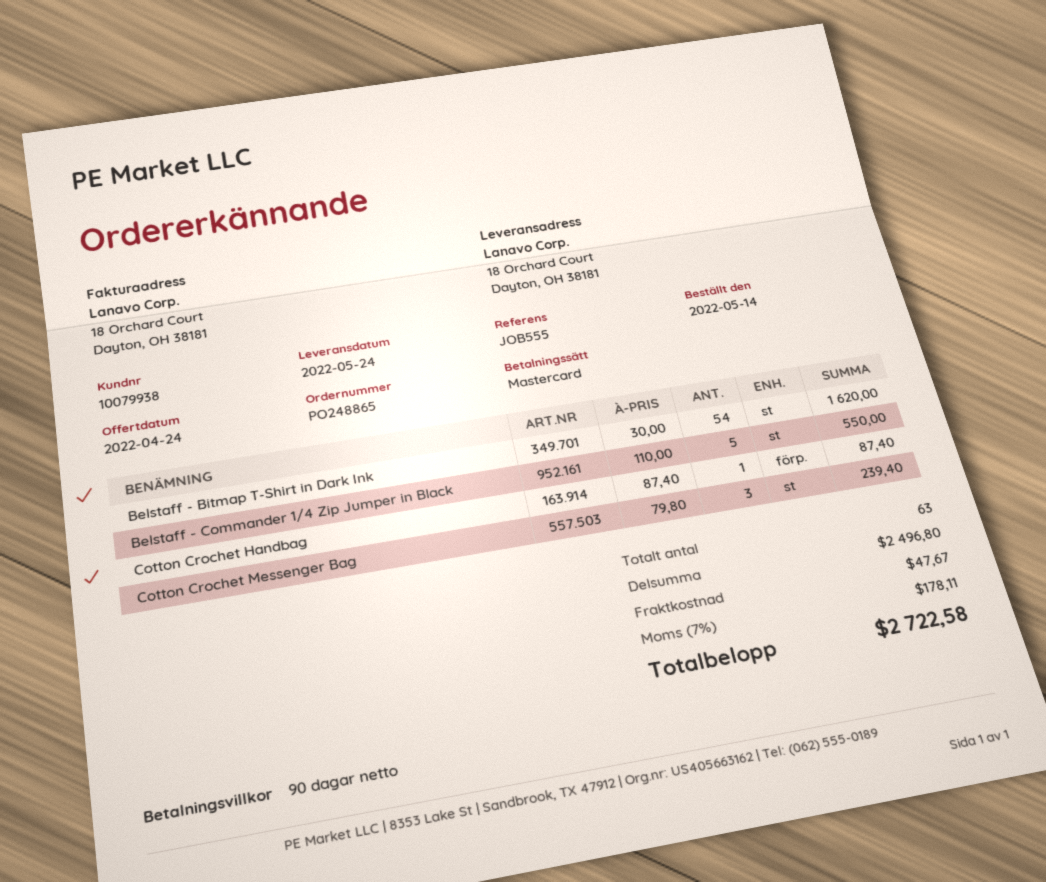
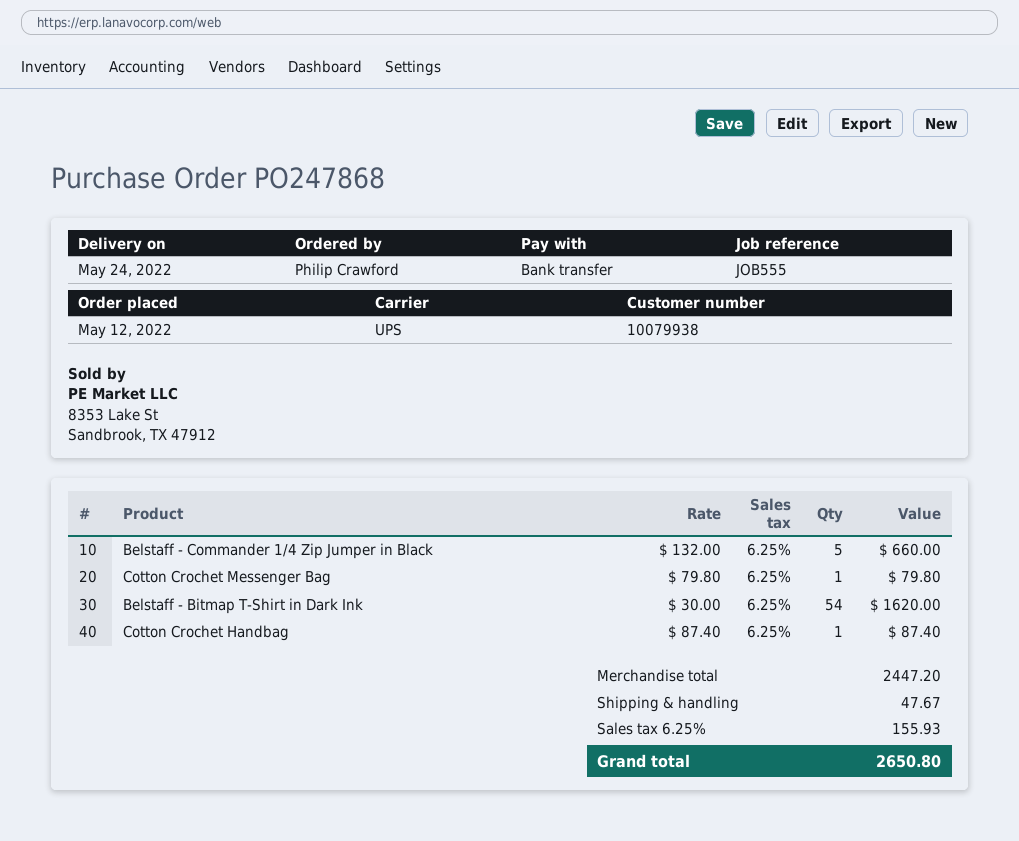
order number: PO248865 -> PO247868
order date: 2022-05-14 -> 2022-05-12
payment method: Mastercard -> bank transfer
Belstaff - Commander 1/4 Zip Jumper in Black: 5 x 110.00 = 550.00 -> 5 x 132.00 = 660.00
Cotton Crochet Messenger Bag: 3 x 79.80 = 239.40 -> 1 x 79.80 = 79.80
subtotal: 2496.80 -> 2447.20
tax: 7% = 178.11 -> 6.25% = 155.93
total: 2722.58 -> 2650.80

